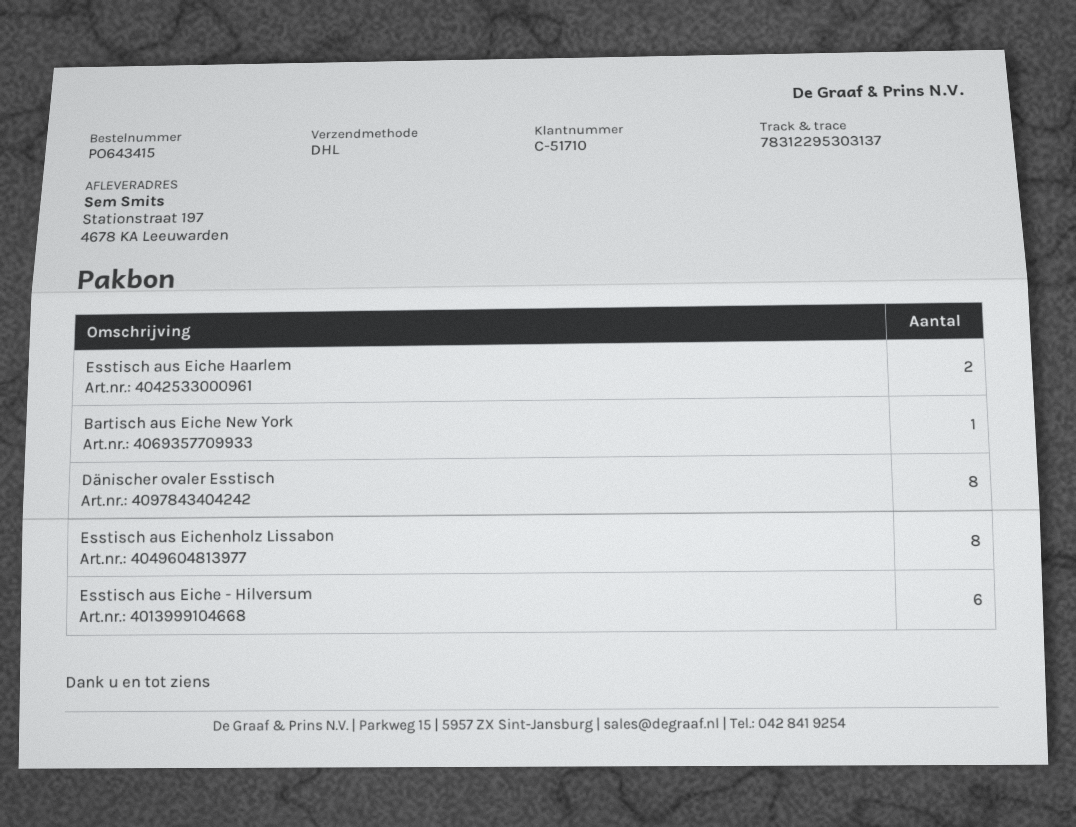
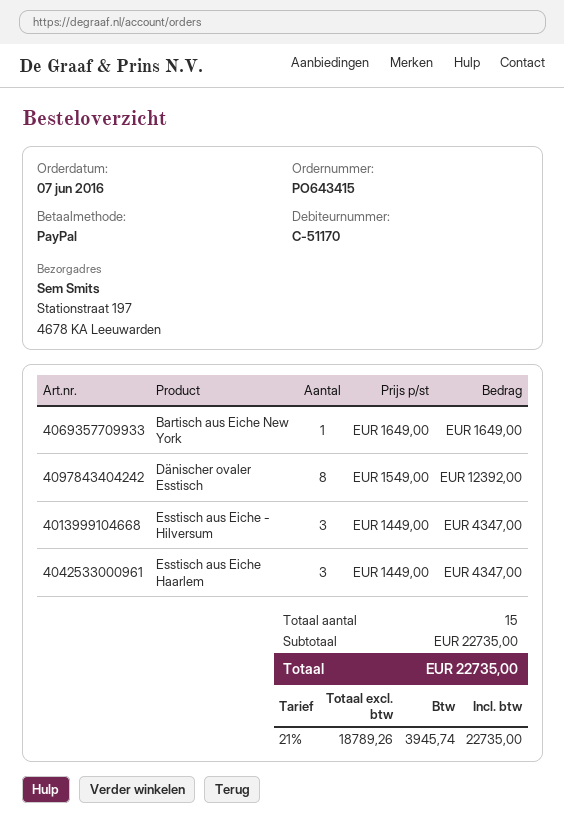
customer number: C-51710 -> C-51170
Esstisch aus Eiche Haarlem: 2 -> 3
Esstisch aus Eichenholz Lissabon: 8 -> none
Esstisch aus Eiche - Hilversum: 6 -> 3

